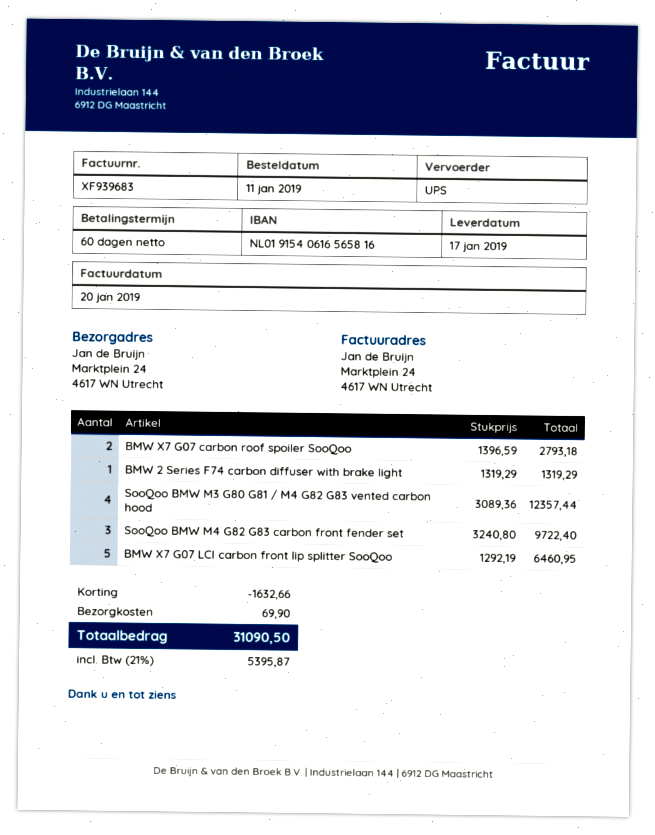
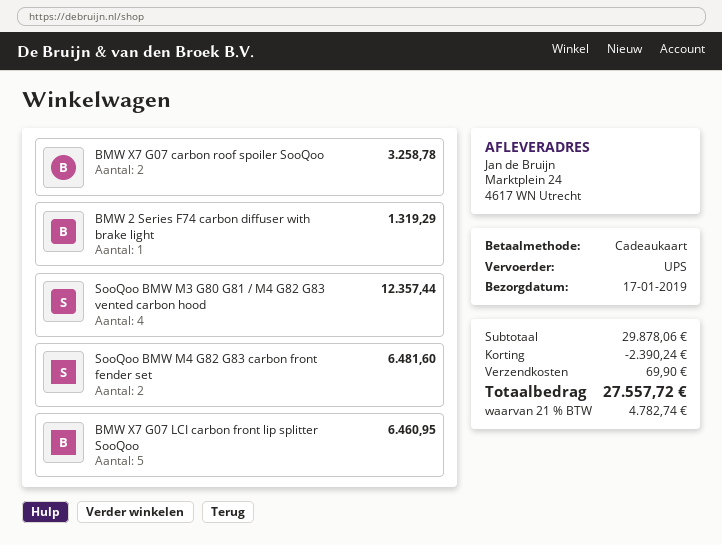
BMW X7 G07 carbon roof spoiler SooQoo: 2 for 2793.18 -> 2 for 3258.78
SooQoo BMW M4 G82 G83 carbon front fender set: 3 for 9722.40 -> 2 for 6481.60
discount: 1632.66 -> 2390.24
tax: 21% = 5395.87 -> 21% = 4782.74
total: 31090.50 -> 27557.72

